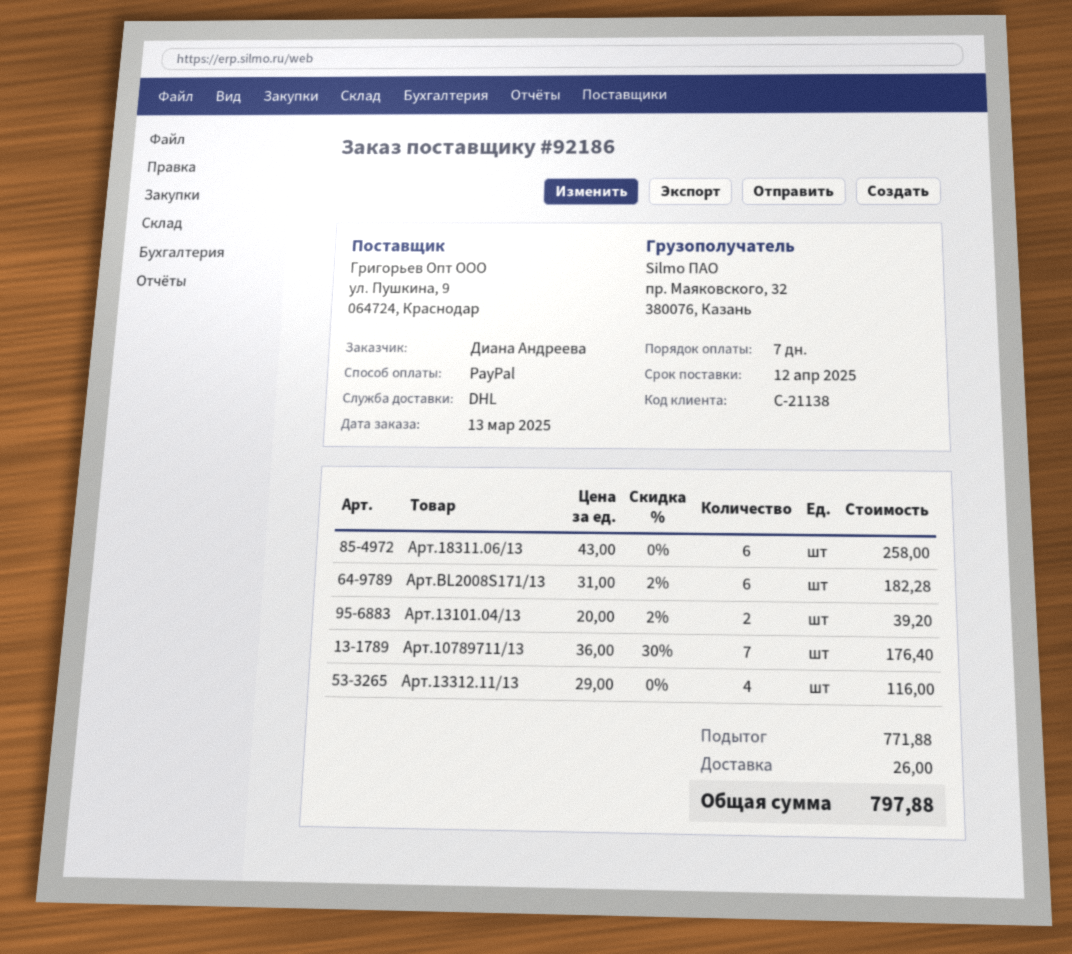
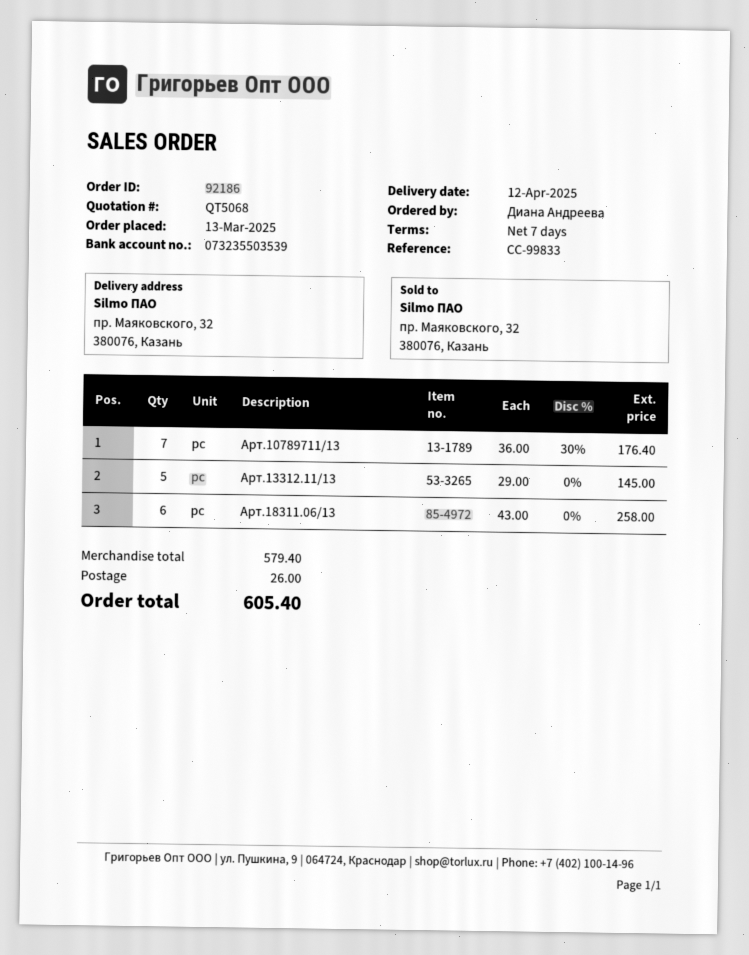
Арт.BL2008S171/13: 6 x 31.00 - 2% = 182.28 -> none
Арт.13101.04/13: 2 x 20.00 - 2% = 39.20 -> none
Арт.13312.11/13: 4 x 29.00 = 116.00 -> 5 x 29.00 = 145.00
subtotal: 771.88 -> 579.40
total: 797.88 -> 605.40

